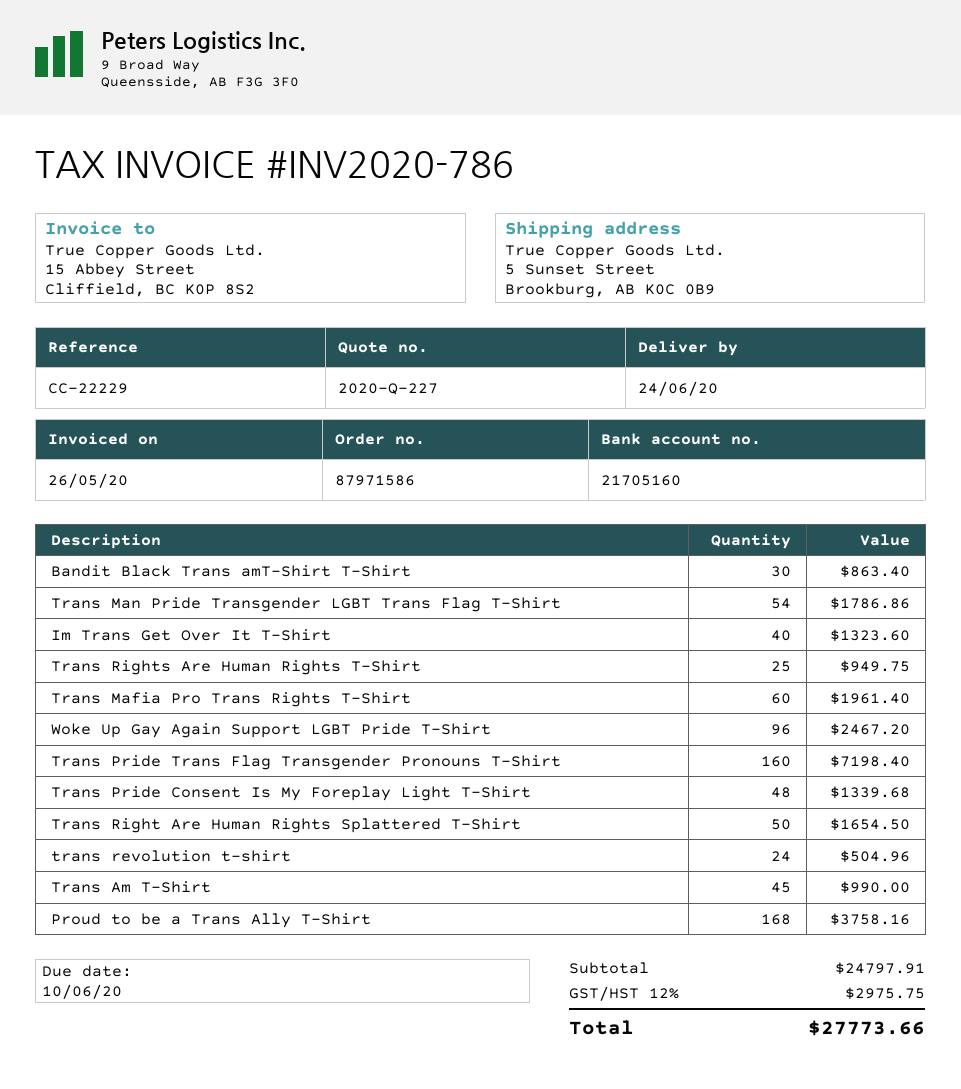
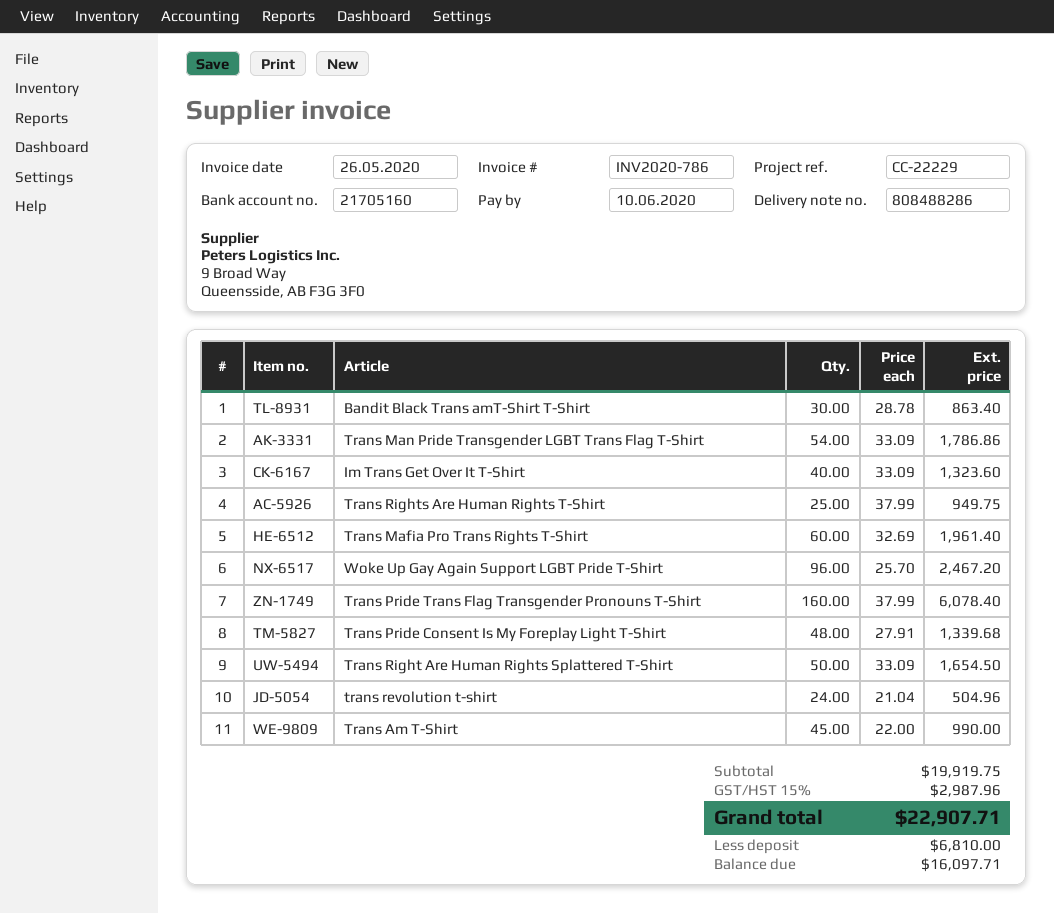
Trans Pride Trans Flag Transgender Pronouns T-Shirt: 160 for 7198.40 -> 160 for 6078.40
Proud to be a Trans Ally T-Shirt: 168 for 3758.16 -> none
subtotal: 24797.91 -> 19919.75
tax: 12% = 2975.75 -> 15% = 2987.96
total: 27773.66 -> 22907.71

